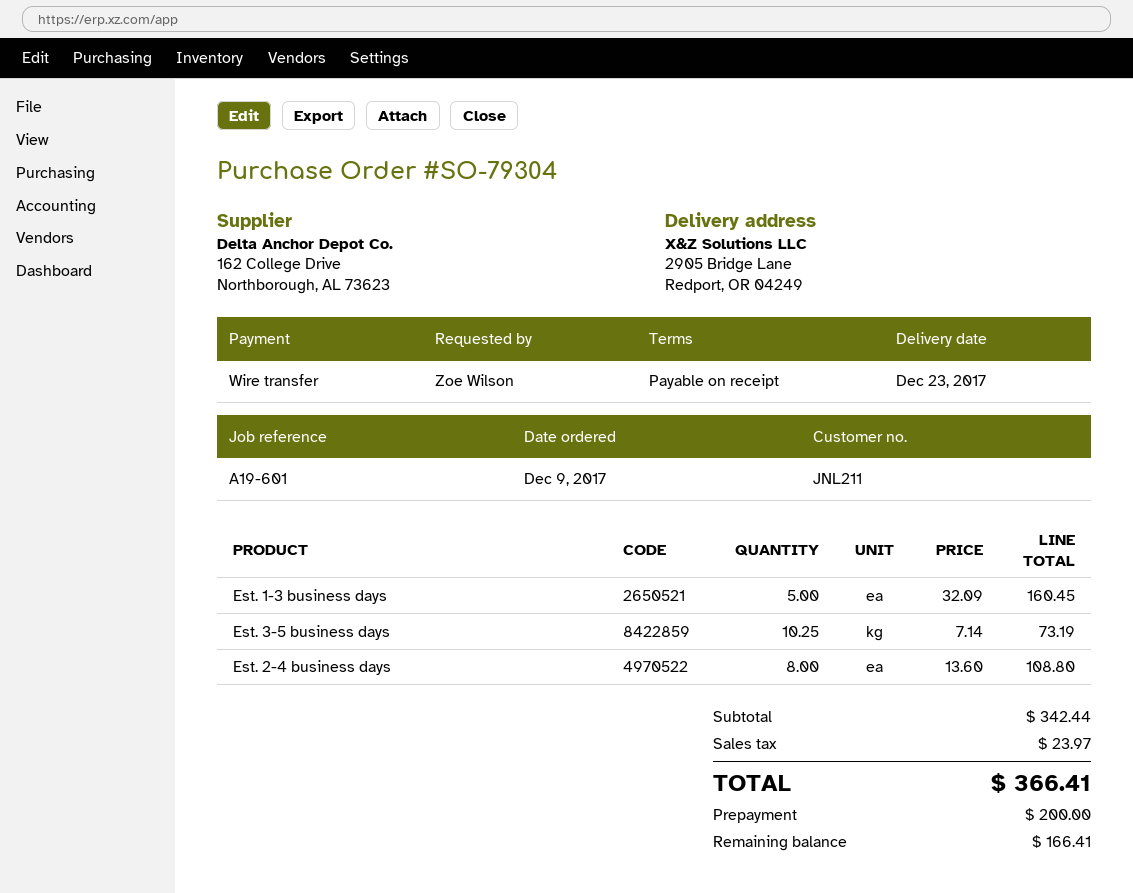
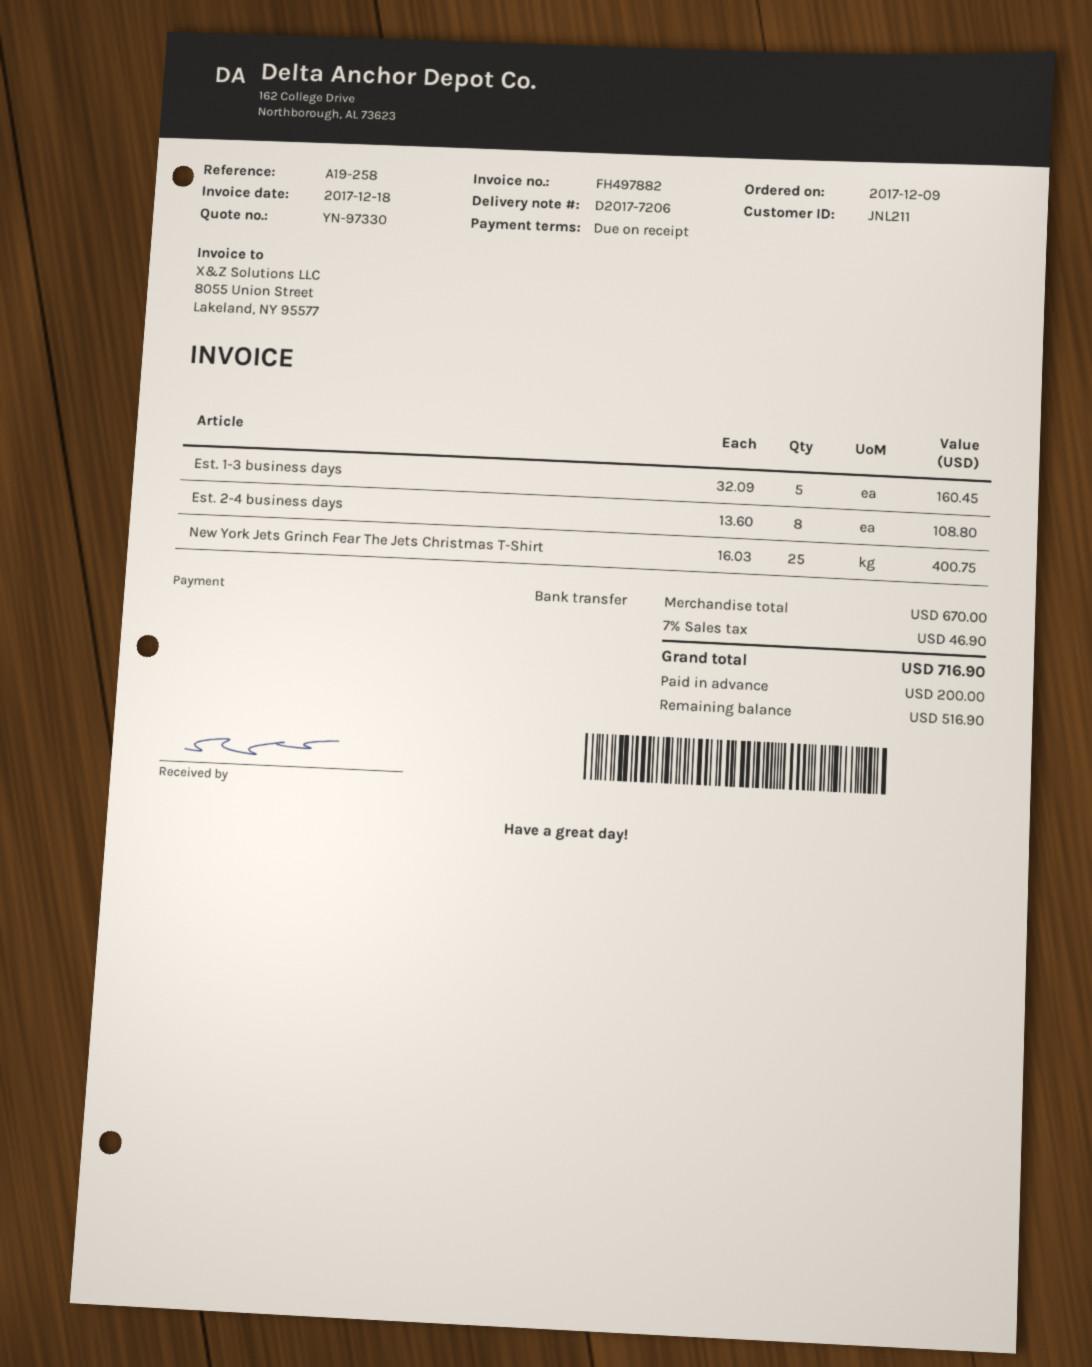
reference: A19-601 -> A19-258
Est. 3-5 business days: 10.25 x 7.14 = 73.19 -> none
New York Jets Grinch Fear The Jets Christmas T-Shirt: none -> 25 x 16.03 = 400.75
subtotal: 342.44 -> 670.00
tax: 23.97 -> 46.90
total: 366.41 -> 716.90
balance: 166.41 -> 516.90

